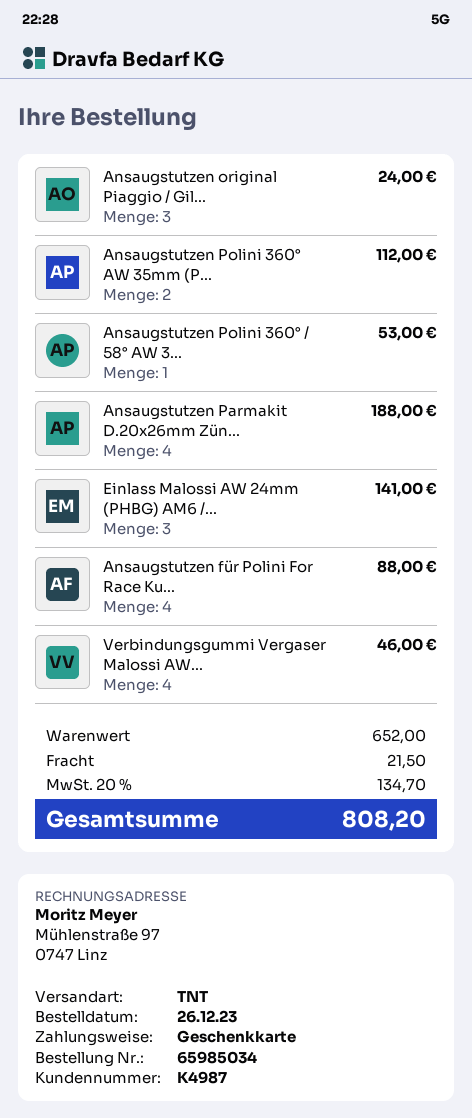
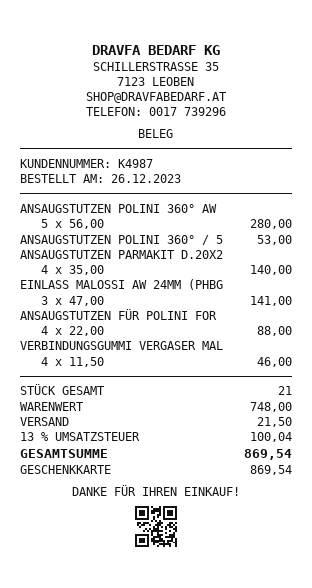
Ansaugstutzen original Piaggio / Gil...: 3 for 24.00 -> none
Ansaugstutzen Polini 360° AW 35mm (P...: 2 for 112.00 -> 5 for 280.00
Ansaugstutzen Parmakit D.20x26mm Zün...: 4 for 188.00 -> 4 for 140.00
subtotal: 652.00 -> 748.00
tax: 20% = 134.70 -> 13% = 100.04
total: 808.20 -> 869.54

